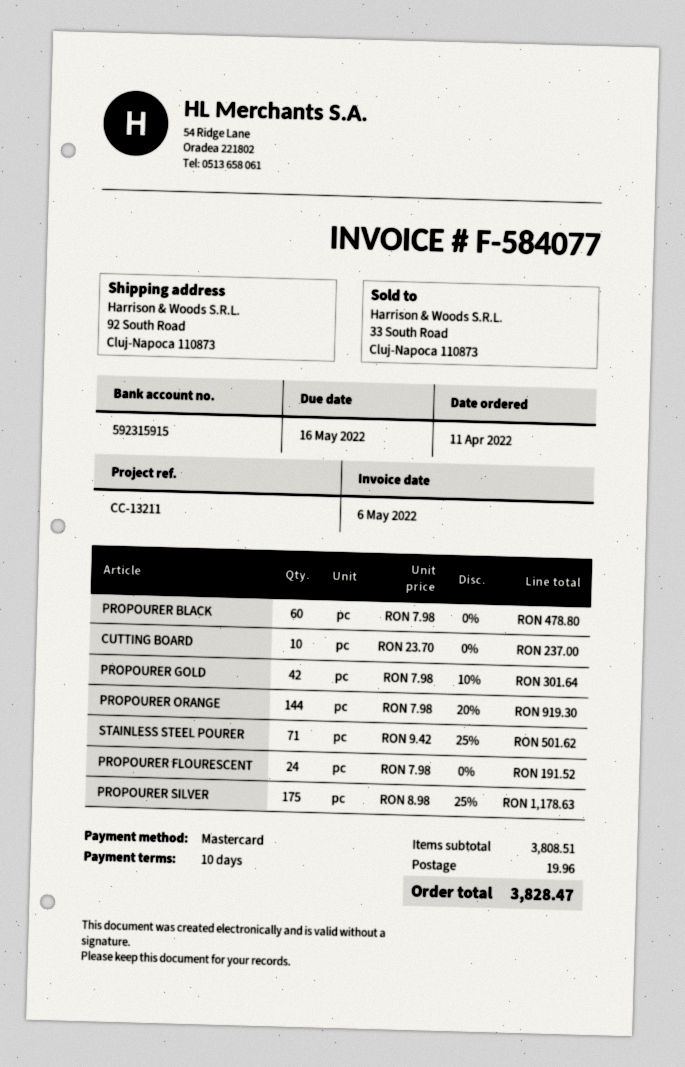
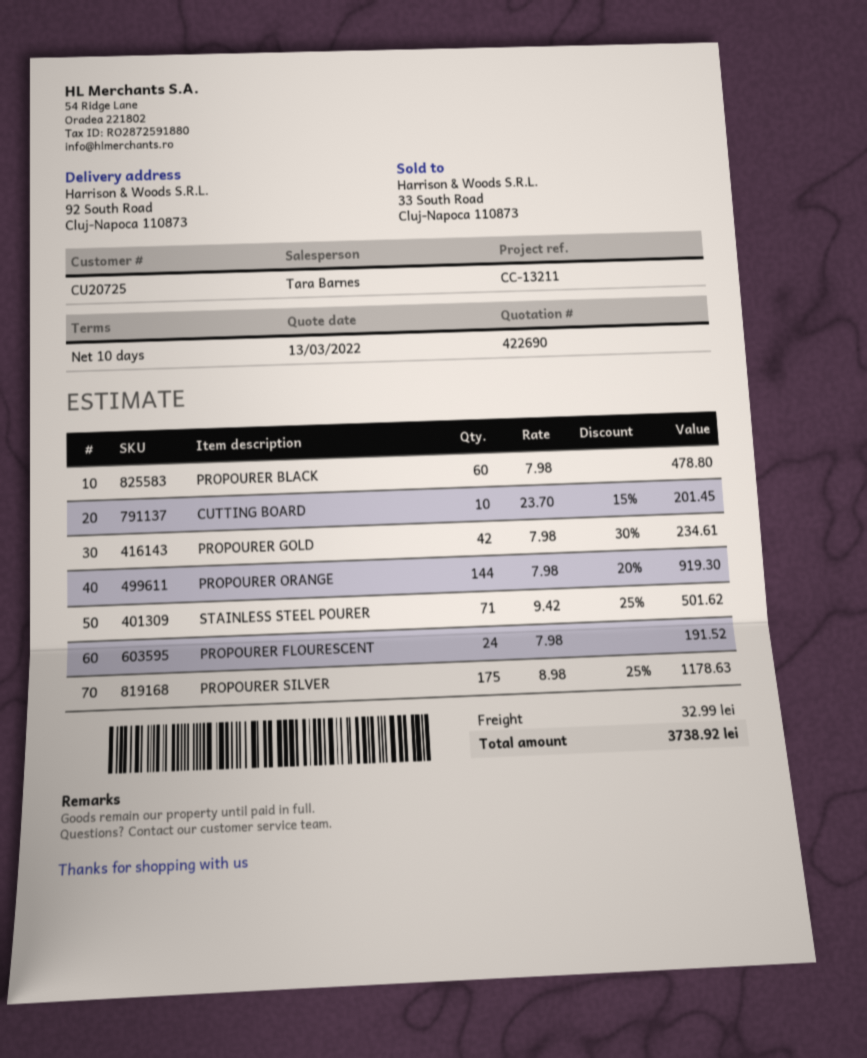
CUTTING BOARD: 10 x 23.70 = 237.00 -> 10 x 23.70 - 15% = 201.45
PROPOURER GOLD: 42 x 7.98 - 10% = 301.64 -> 42 x 7.98 - 30% = 234.61
shipping: 19.96 -> 32.99
total: 3828.47 -> 3738.92

